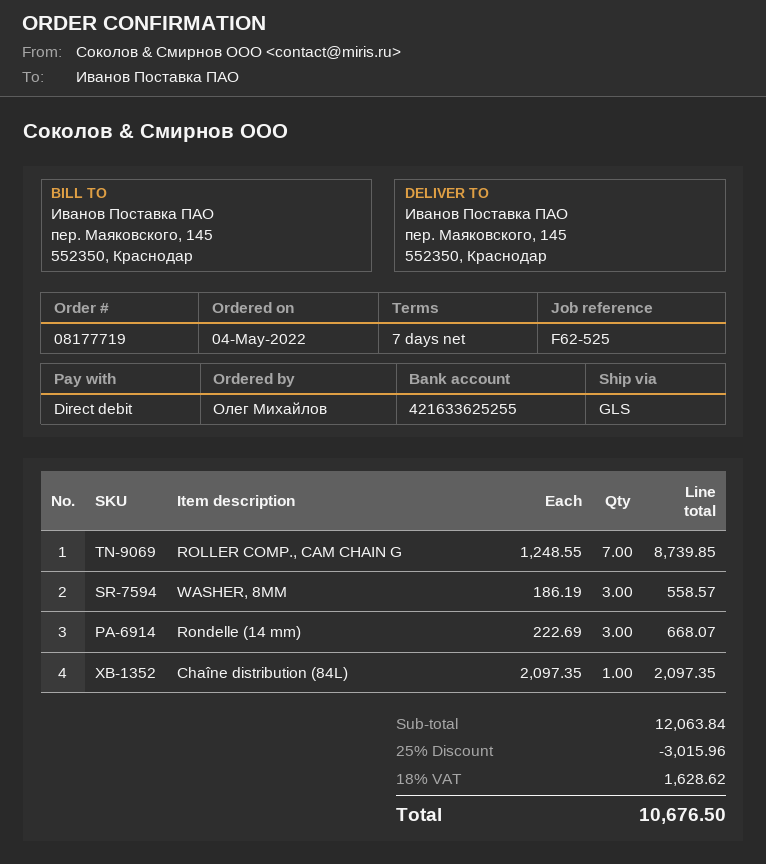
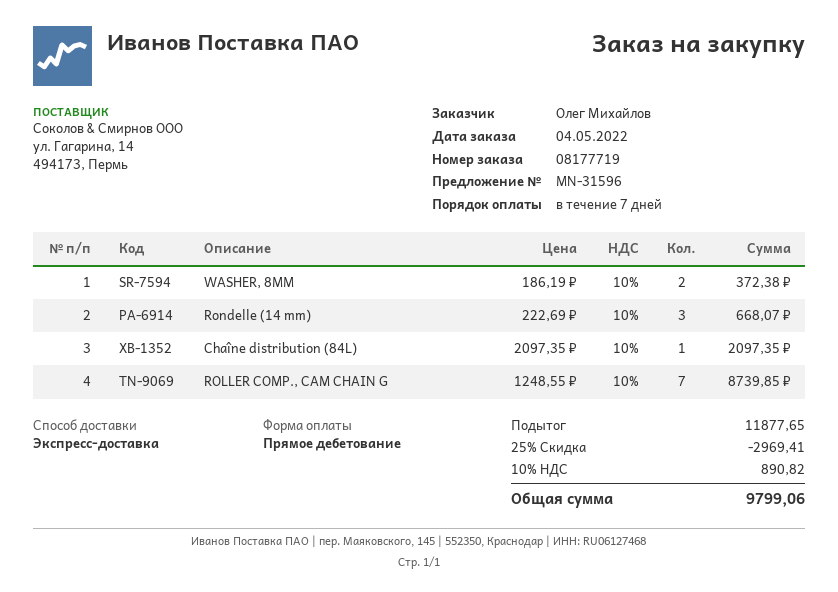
shipping method: GLS -> express
WASHER, 8MM: 3 x 186.19 = 558.57 -> 2 x 186.19 = 372.38
subtotal: 12063.84 -> 11877.65
discount: 25% = 3015.96 -> 25% = 2969.41
tax: 18% = 1628.62 -> 10% = 890.82
total: 10676.50 -> 9799.06

